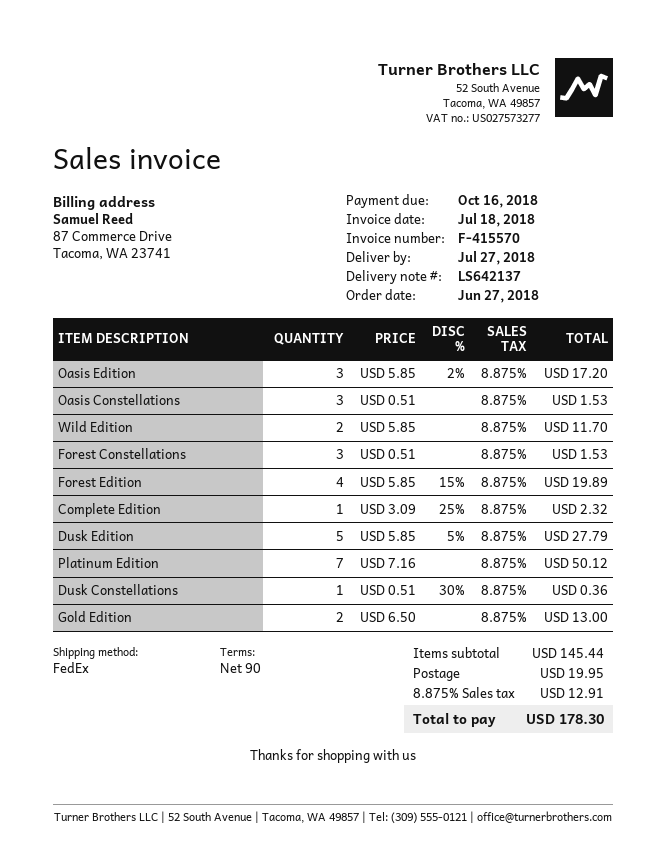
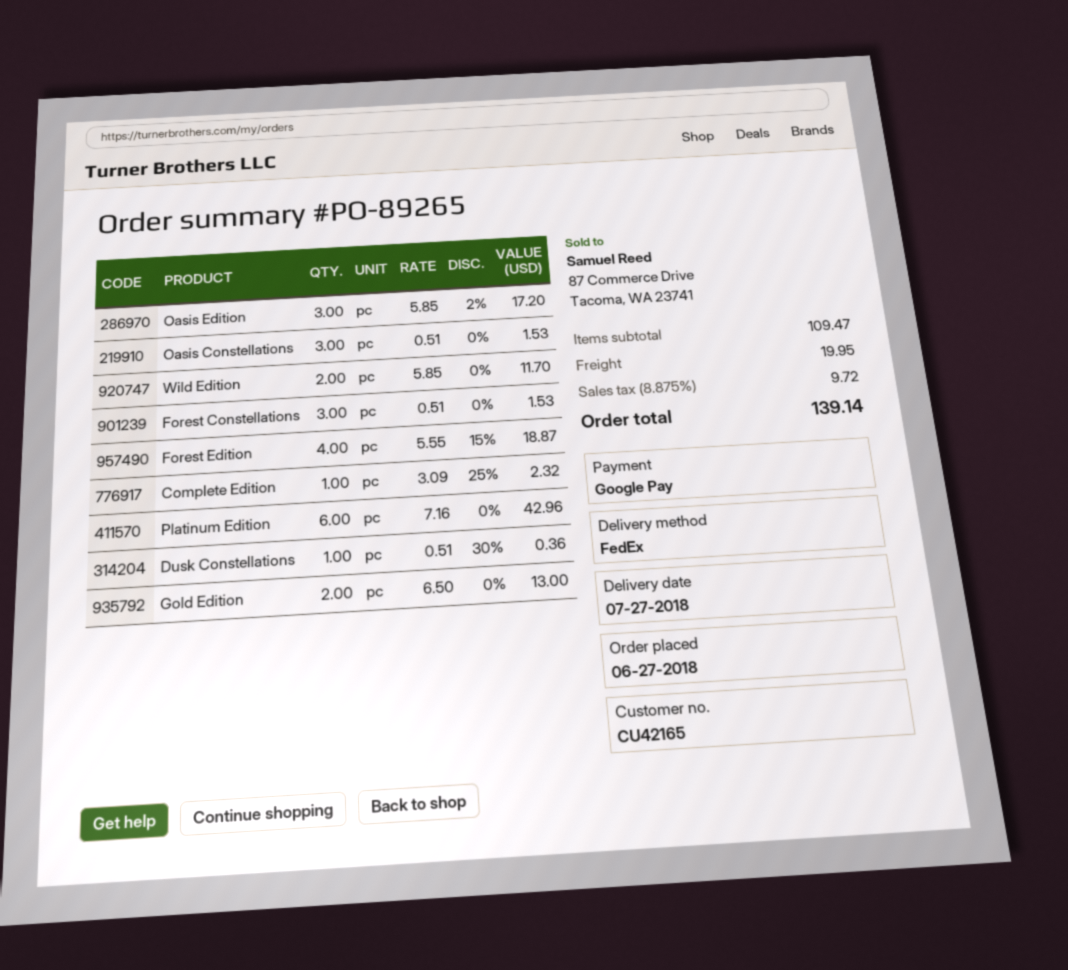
Forest Edition: 4 x 5.85 - 15% = 19.89 -> 4 x 5.55 - 15% = 18.87
Dusk Edition: 5 x 5.85 - 5% = 27.79 -> none
Platinum Edition: 7 x 7.16 = 50.12 -> 6 x 7.16 = 42.96
subtotal: 145.44 -> 109.47
tax: 8.875% = 12.91 -> 8.875% = 9.72
total: 178.30 -> 139.14

